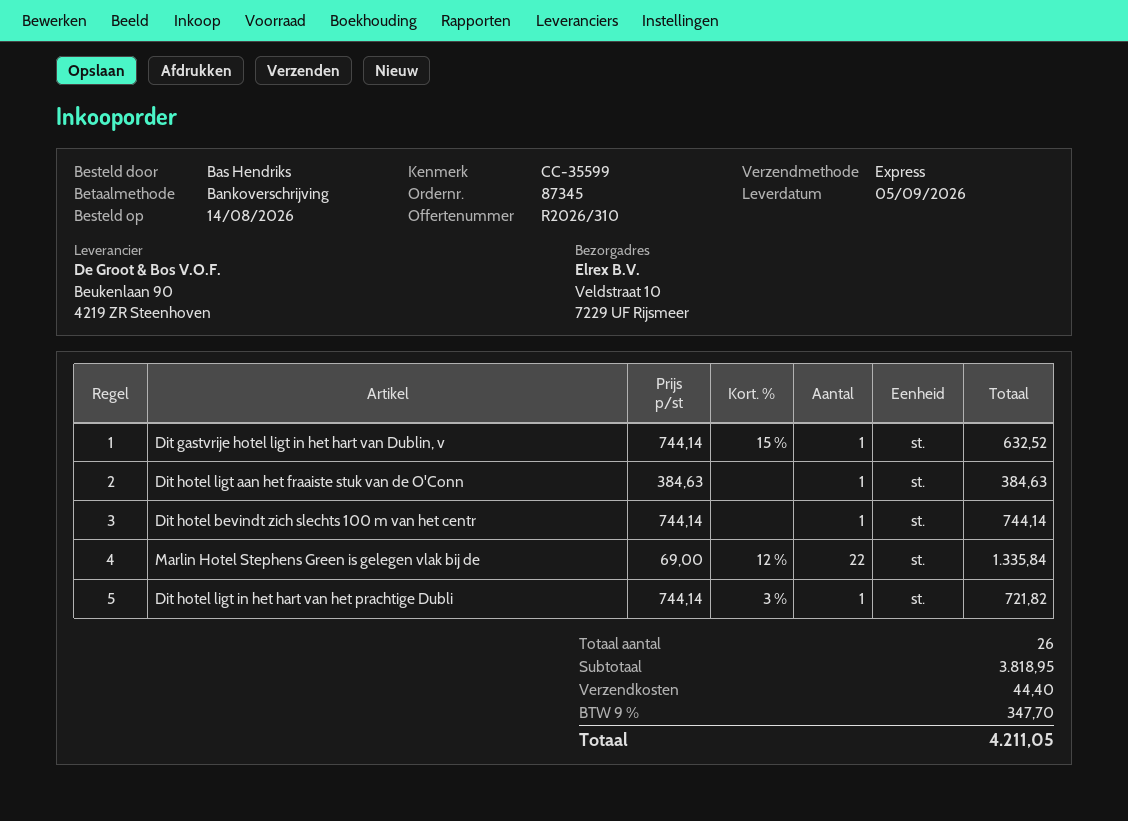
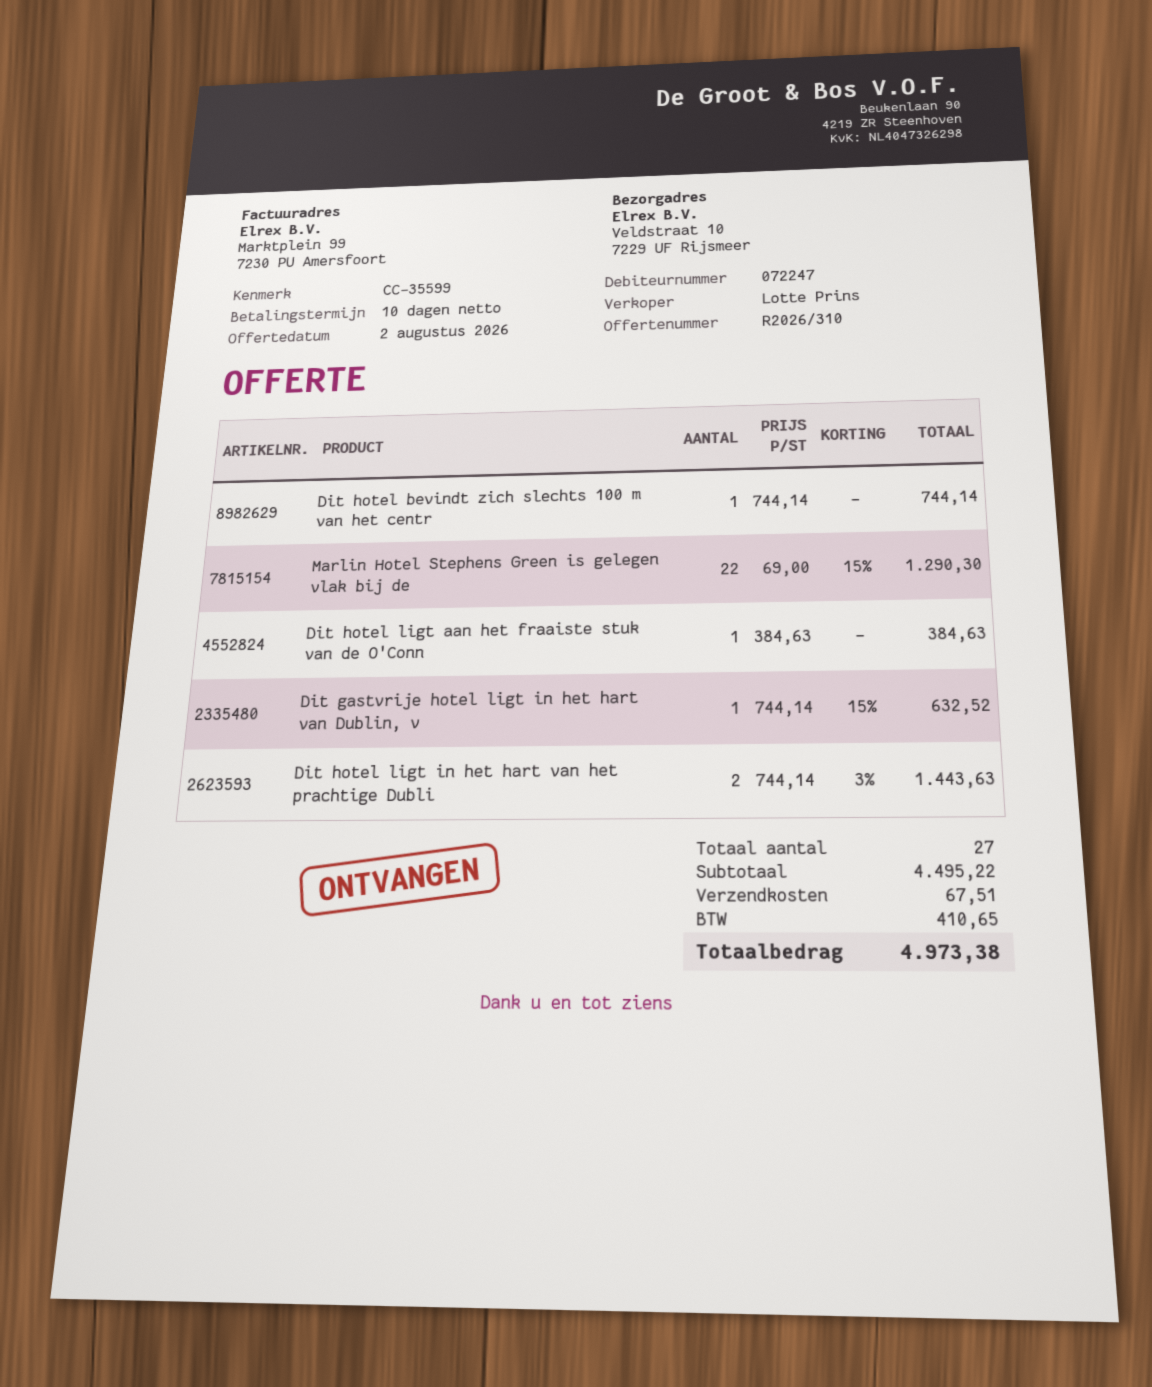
Marlin Hotel Stephens Green is gelegen vlak bij de: 22 x 69.00 - 12% = 1335.84 -> 22 x 69.00 - 15% = 1290.30
Dit hotel ligt in het hart van het prachtige Dubli: 1 x 744.14 - 3% = 721.82 -> 2 x 744.14 - 3% = 1443.63
total quantity: 26 -> 27
subtotal: 3818.95 -> 4495.22
shipping: 44.40 -> 67.51
tax: 347.70 -> 410.65
total: 4211.05 -> 4973.38

